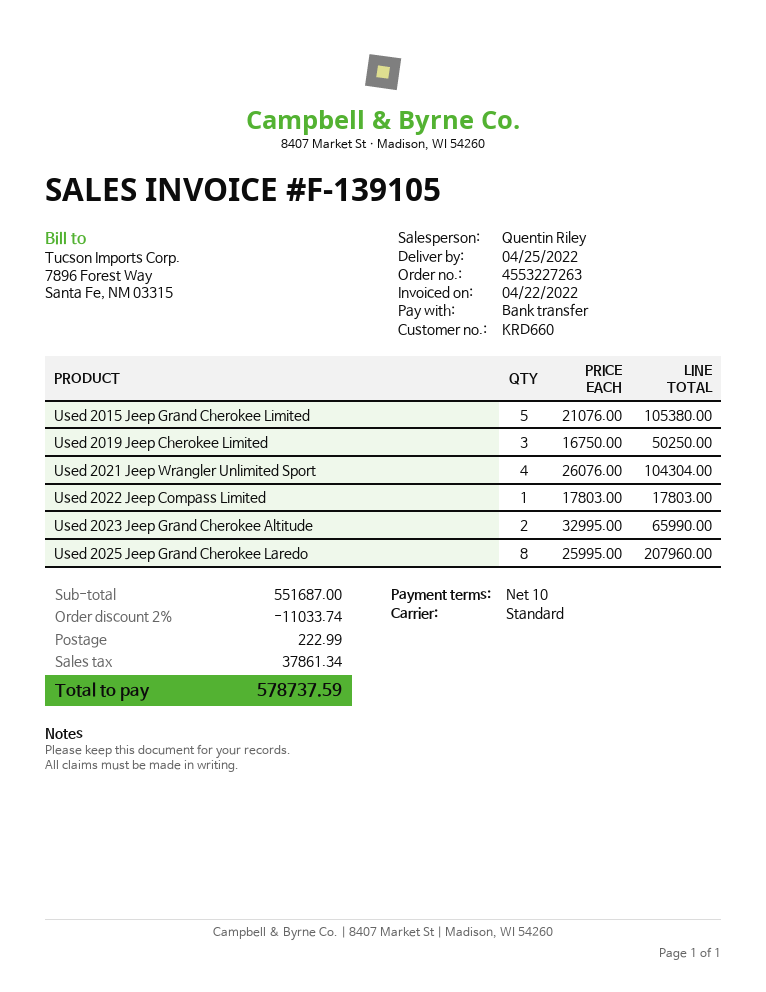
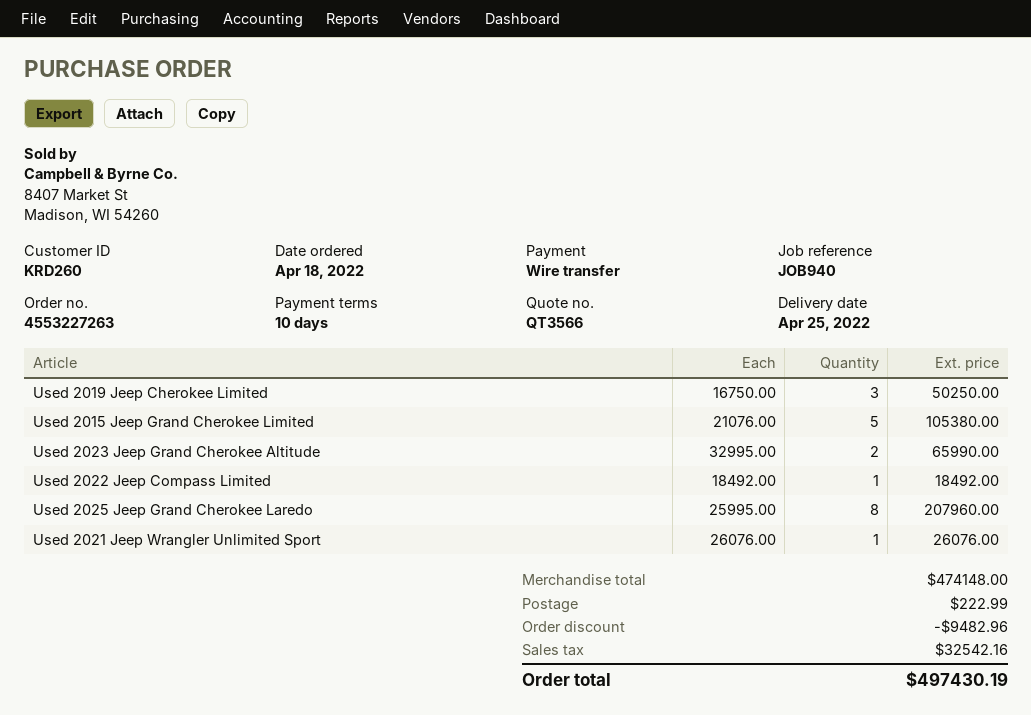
customer number: KRD660 -> KRD260
Used 2021 Jeep Wrangler Unlimited Sport: 4 x 26076.00 = 104304.00 -> 1 x 26076.00 = 26076.00
Used 2022 Jeep Compass Limited: 1 x 17803.00 = 17803.00 -> 1 x 18492.00 = 18492.00
subtotal: 551687.00 -> 474148.00
discount: 11033.74 -> 9482.96
tax: 37861.34 -> 32542.16
total: 578737.59 -> 497430.19

